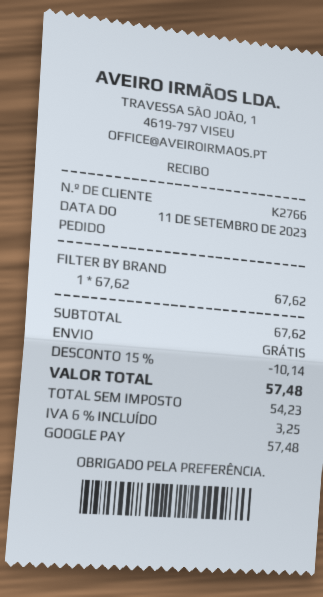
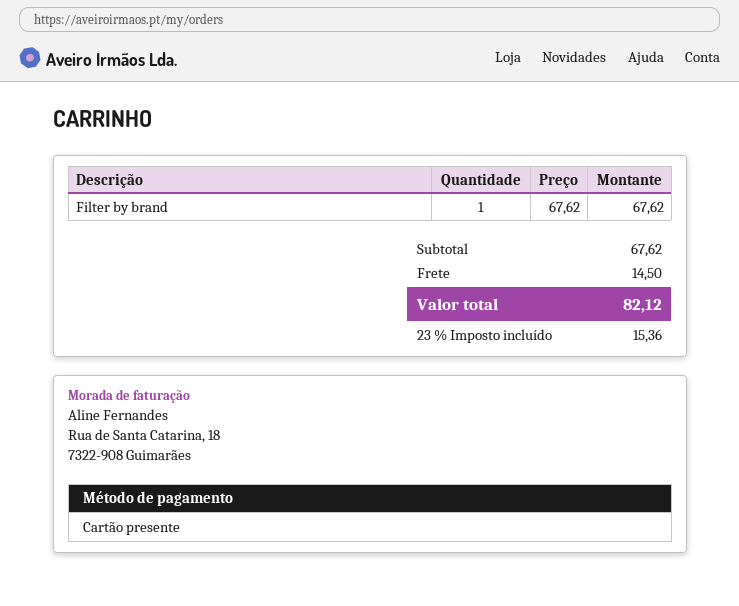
payment method: Google Pay -> gift card
discount: 15% = 10.14 -> none
shipping: 0.00 -> 14.50
tax: 6% = 3.25 -> 23% = 15.36
total: 57.48 -> 82.12

